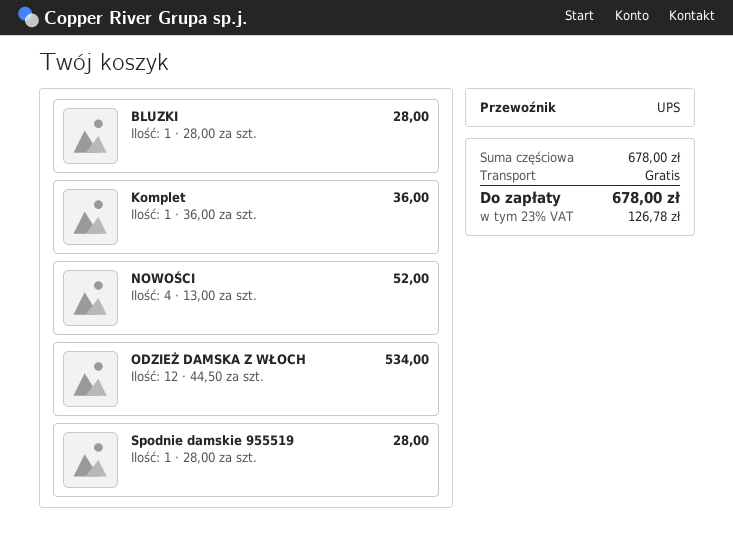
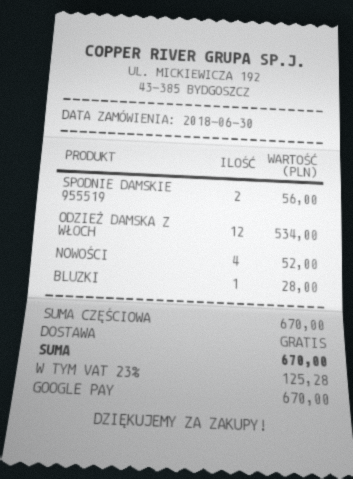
Komplet: 1 for 36.00 -> none
Spodnie damskie 955519: 1 for 28.00 -> 2 for 56.00
subtotal: 678.00 -> 670.00
tax: 23% = 126.78 -> 23% = 125.28
total: 678.00 -> 670.00

